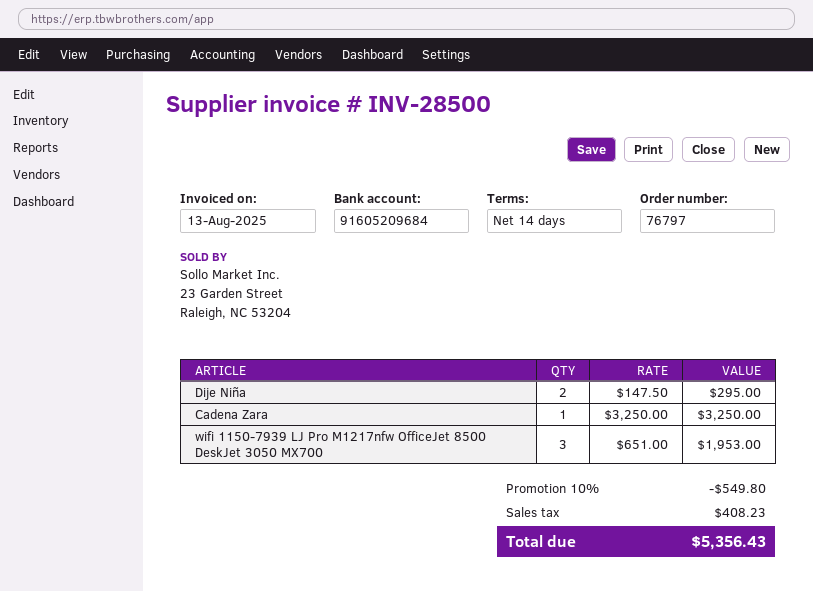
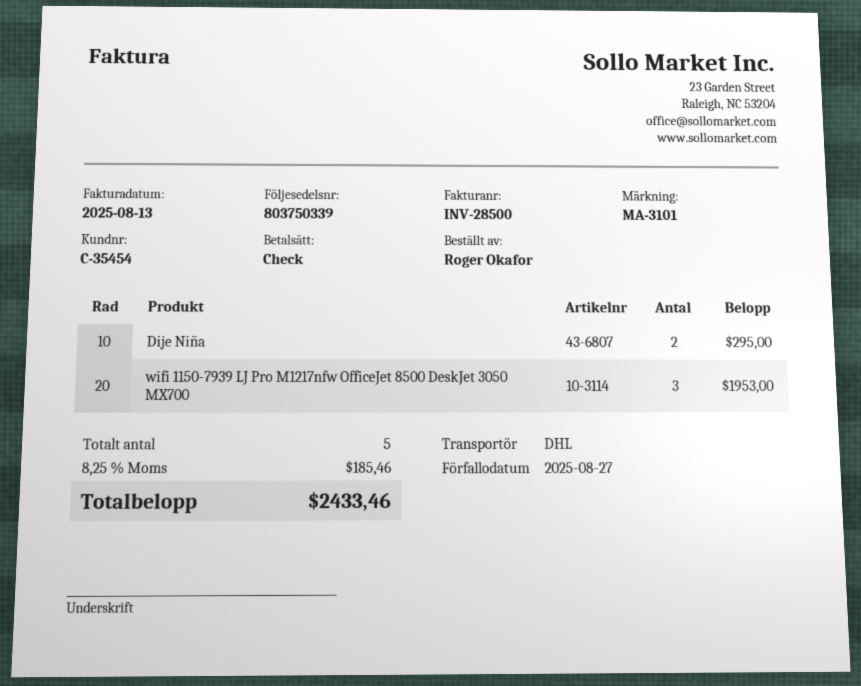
Cadena Zara: 1 for 3250.00 -> none
discount: 10% = 549.80 -> none
tax: 408.23 -> 185.46
total: 5356.43 -> 2433.46

